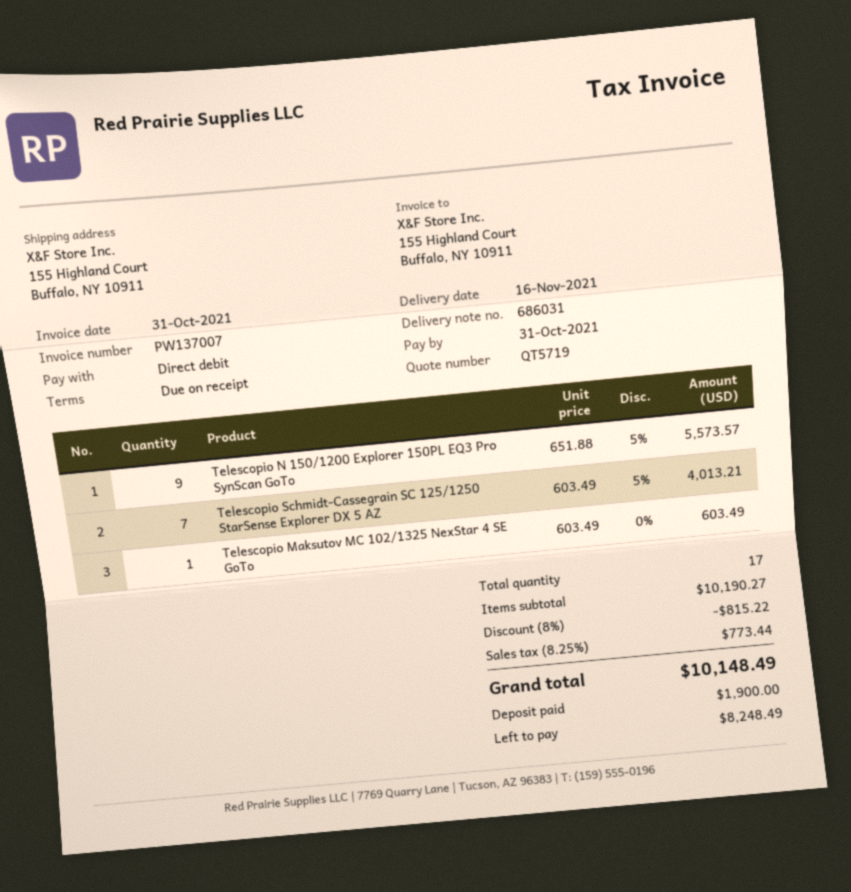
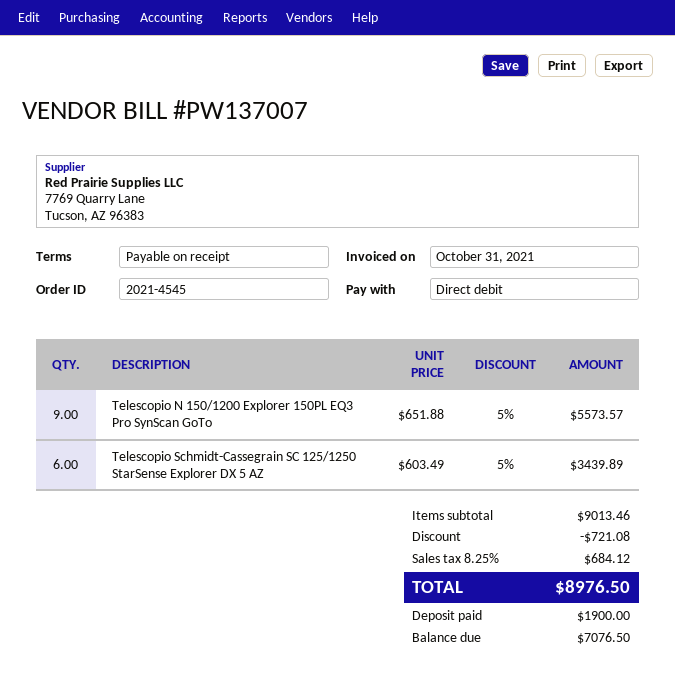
Telescopio Schmidt-Cassegrain SC 125/1250 StarSense Explorer DX 5 AZ: 7 x 603.49 - 5% = 4013.21 -> 6 x 603.49 - 5% = 3439.89
Telescopio Maksutov MC 102/1325 NexStar 4 SE GoTo: 1 x 603.49 = 603.49 -> none
subtotal: 10190.27 -> 9013.46
discount: 815.22 -> 721.08
tax: 8.25% = 773.44 -> 8.25% = 684.12
total: 10148.49 -> 8976.50
balance: 8248.49 -> 7076.50

